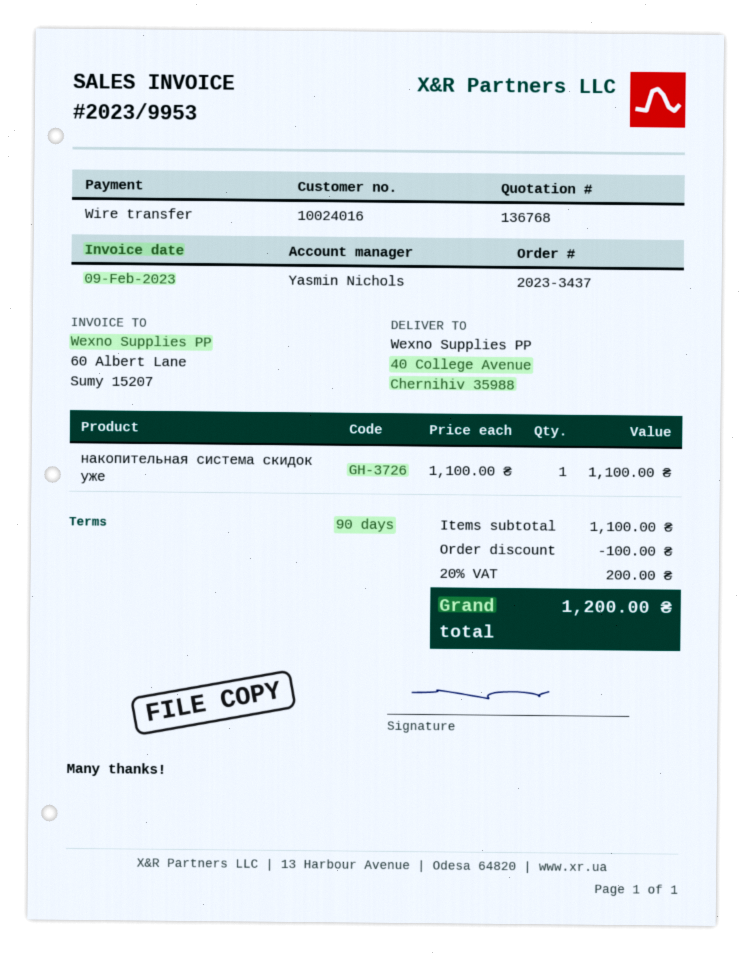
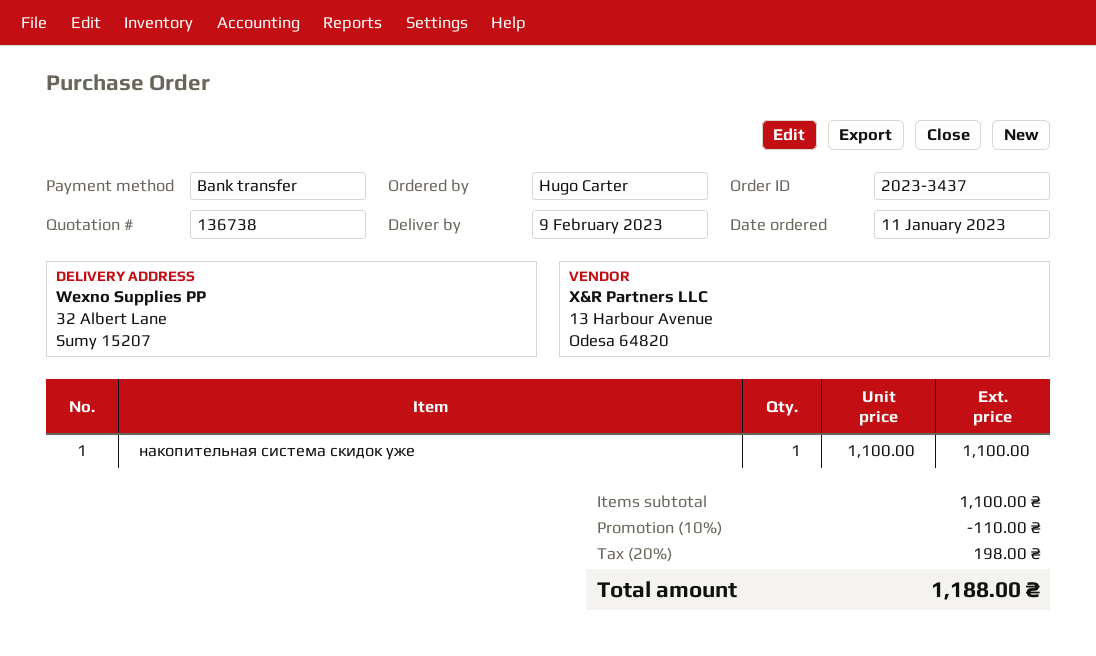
quote number: 136768 -> 136738
ship to: 40 College Avenue, Chernihiv 35988 -> 32 Albert Lane, Sumy 15207
discount: 100.00 -> 110.00
tax: 20% = 200.00 -> 20% = 198.00
total: 1200.00 -> 1188.00

